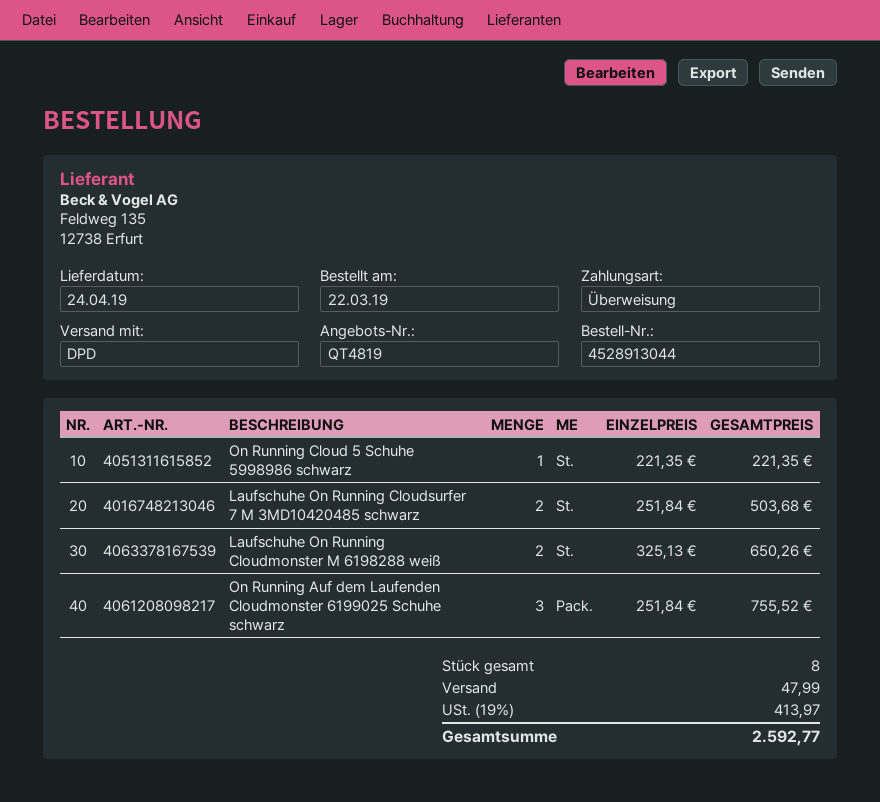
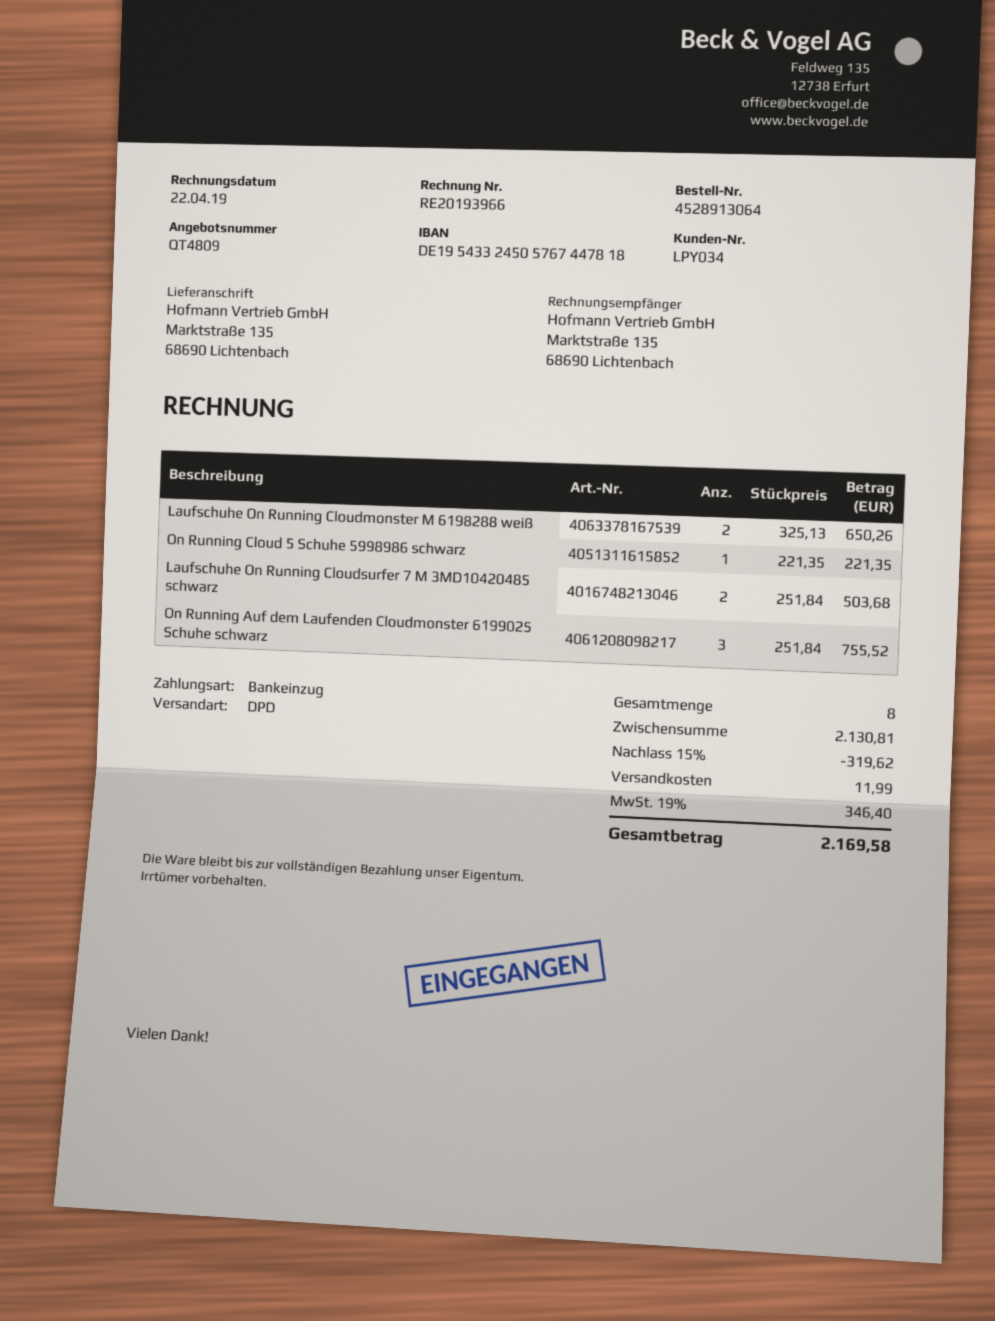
quote number: QT4819 -> QT4809
order number: 4528913044 -> 4528913064
payment method: bank transfer -> direct debit
discount: none -> 15% = 319.62
shipping: 47.99 -> 11.99
tax: 19% = 413.97 -> 19% = 346.40
total: 2592.77 -> 2169.58

